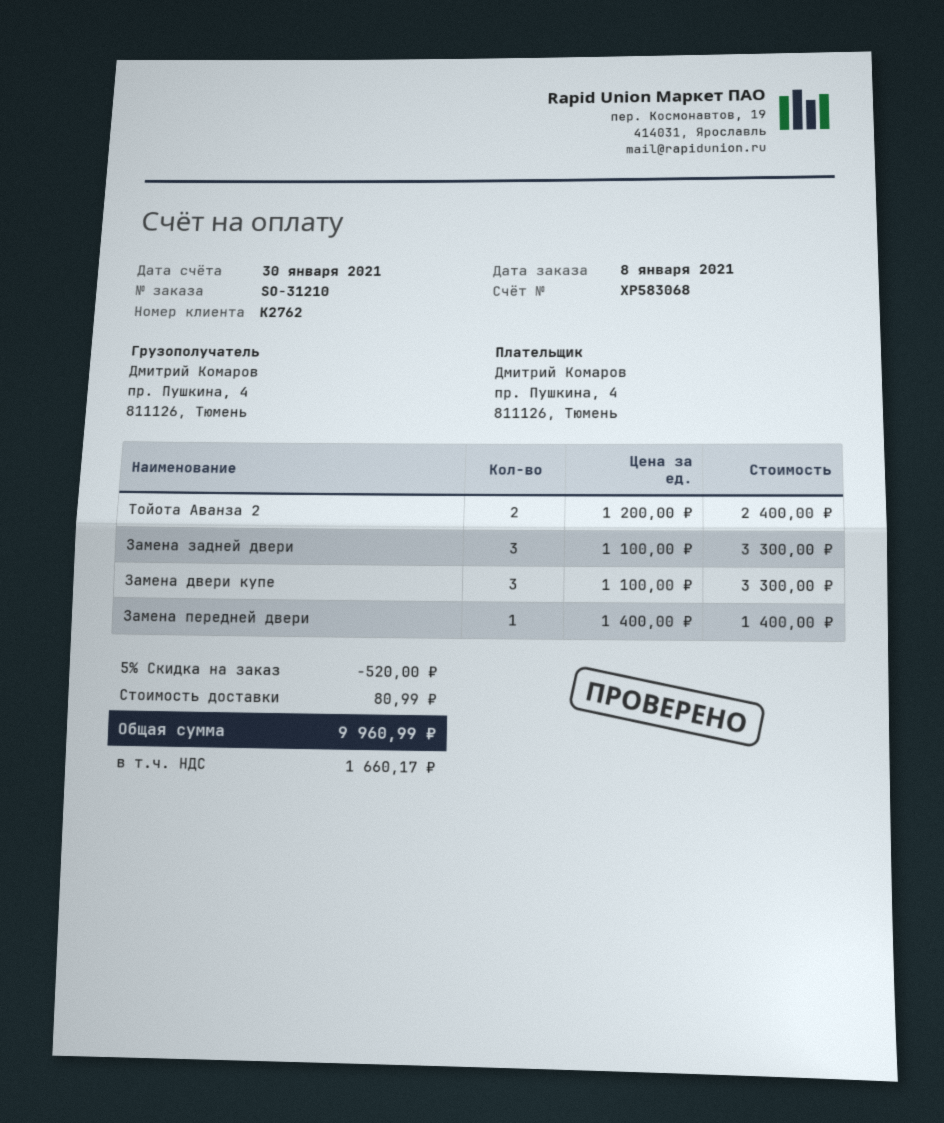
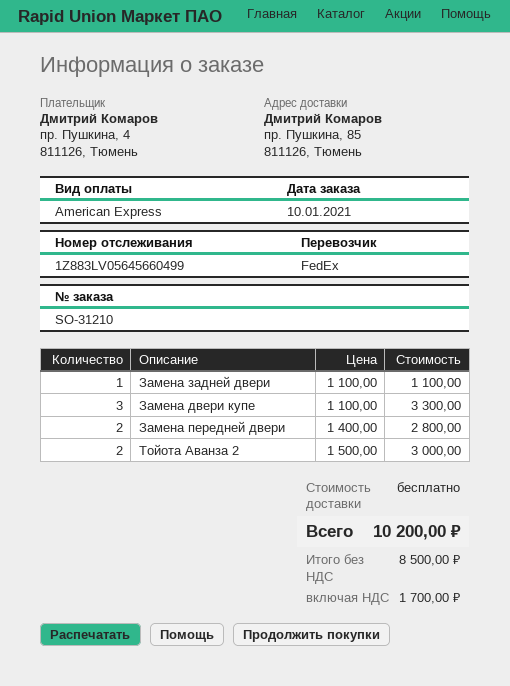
order date: 2021-01-08 -> 2021-01-10
ship to: пр. Пушкина, 4, 811126, Тюмень -> пр. Пушкина, 85, 811126, Тюмень
Тойота Аванза 2: 2 x 1200.00 = 2400.00 -> 2 x 1500.00 = 3000.00
Замена задней двери: 3 x 1100.00 = 3300.00 -> 1 x 1100.00 = 1100.00
Замена передней двери: 1 x 1400.00 = 1400.00 -> 2 x 1400.00 = 2800.00
discount: 5% = 520.00 -> none
shipping: 80.99 -> 0.00
tax: 1660.17 -> 1700.00
total: 9960.99 -> 10200.00

